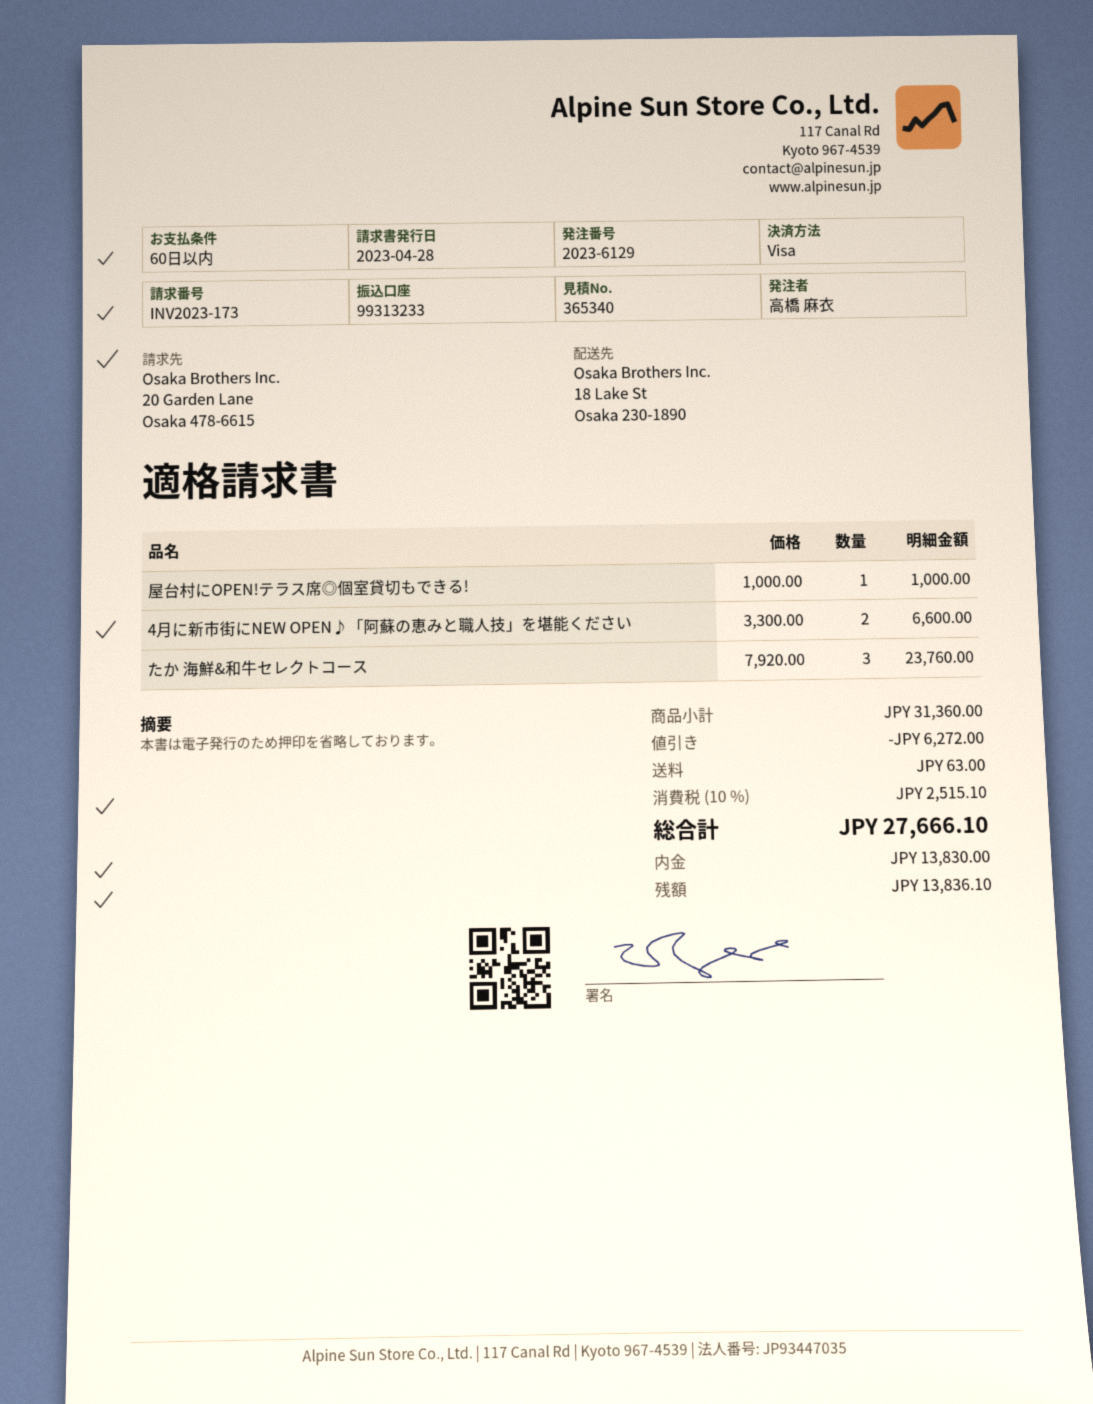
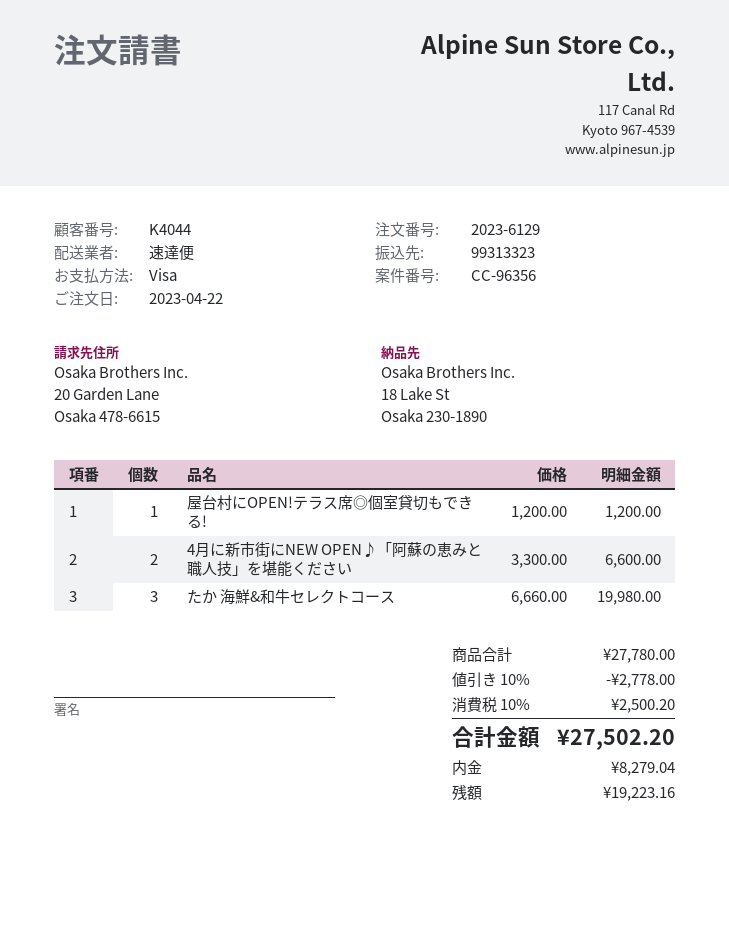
bank account: 99313233 -> 99313323
屋台村にOPEN!テラス席◎個室貸切もできる!: 1 x 1000.00 = 1000.00 -> 1 x 1200.00 = 1200.00
たか 海鮮&和牛セレクトコース: 3 x 7920.00 = 23760.00 -> 3 x 6660.00 = 19980.00
subtotal: 31360.00 -> 27780.00
discount: 6272.00 -> 2778.00
shipping: 63.00 -> none
tax: 10% = 2515.10 -> 10% = 2500.20
total: 27666.10 -> 27502.20
deposit: 13830.00 -> 8279.04
balance: 13836.10 -> 19223.16

